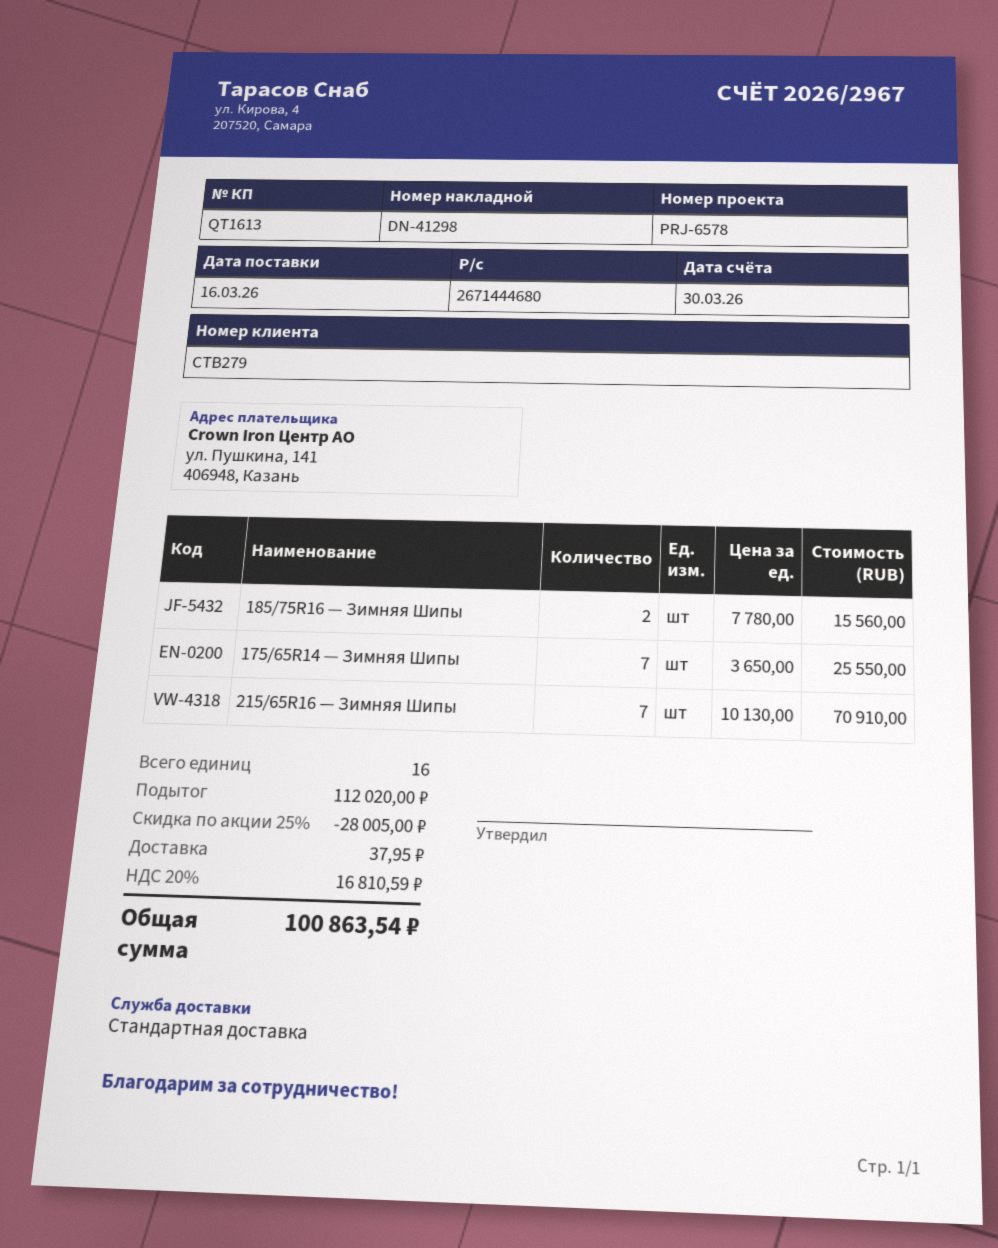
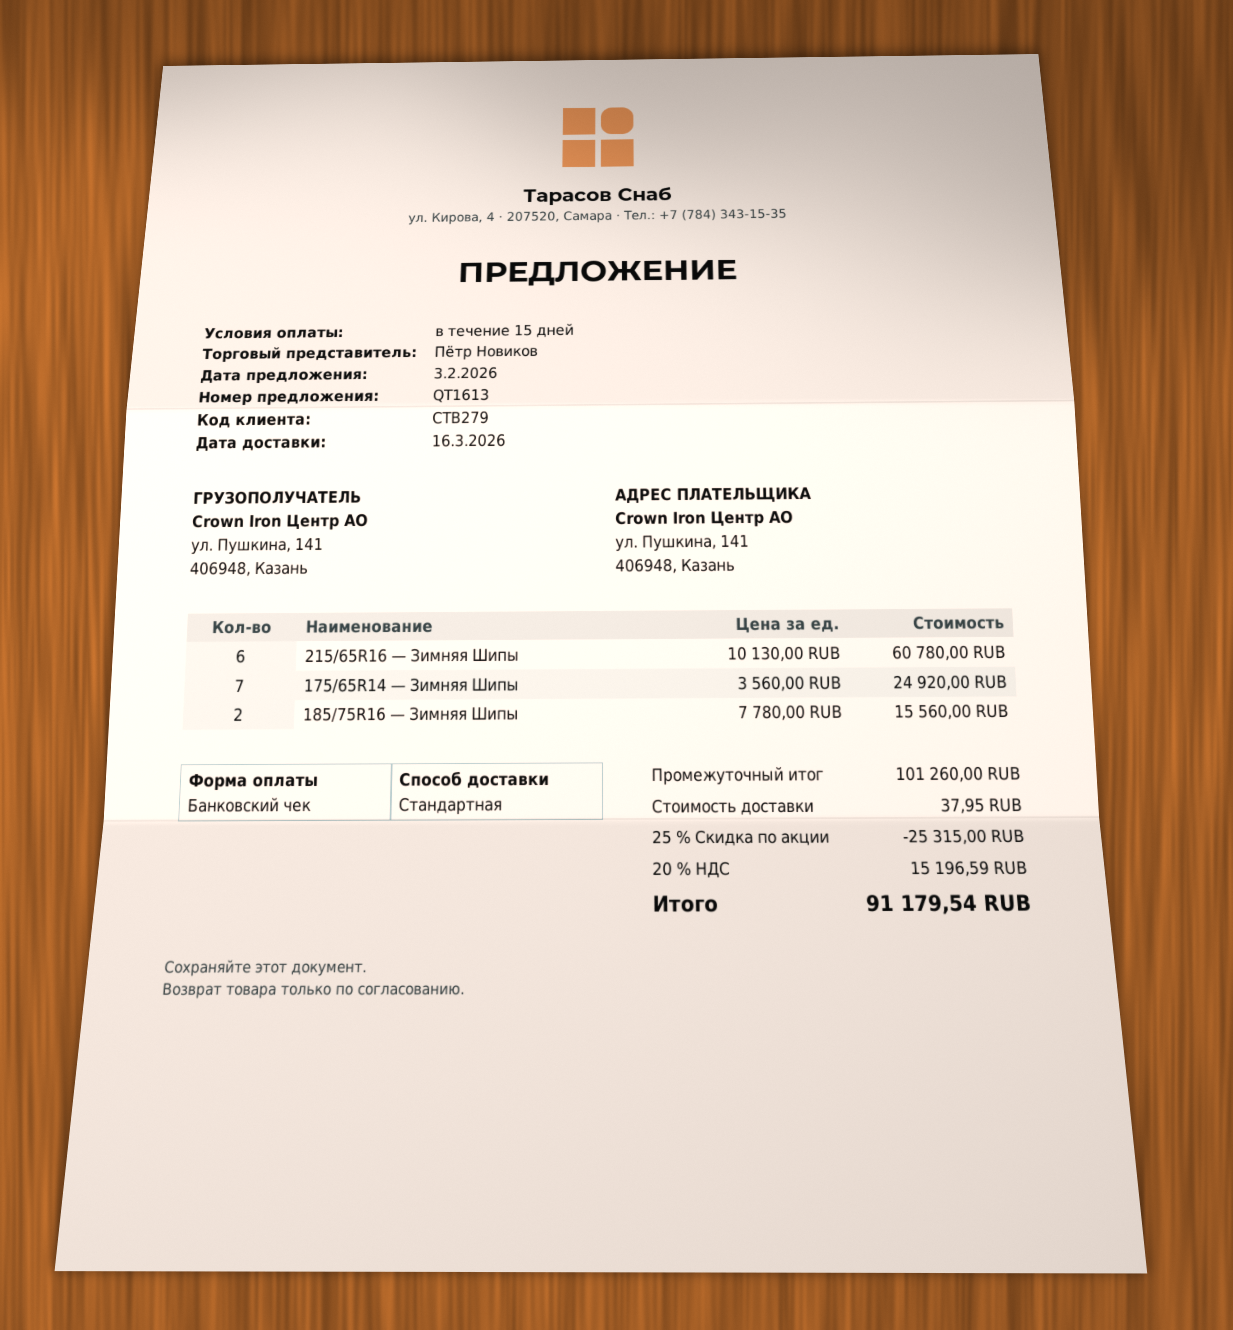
175/65R14 — Зимняя Шипы: 7 x 3650.00 = 25550.00 -> 7 x 3560.00 = 24920.00
215/65R16 — Зимняя Шипы: 7 x 10130.00 = 70910.00 -> 6 x 10130.00 = 60780.00
subtotal: 112020.00 -> 101260.00
discount: 25% = 28005.00 -> 25% = 25315.00
tax: 20% = 16810.59 -> 20% = 15196.59
total: 100863.54 -> 91179.54

